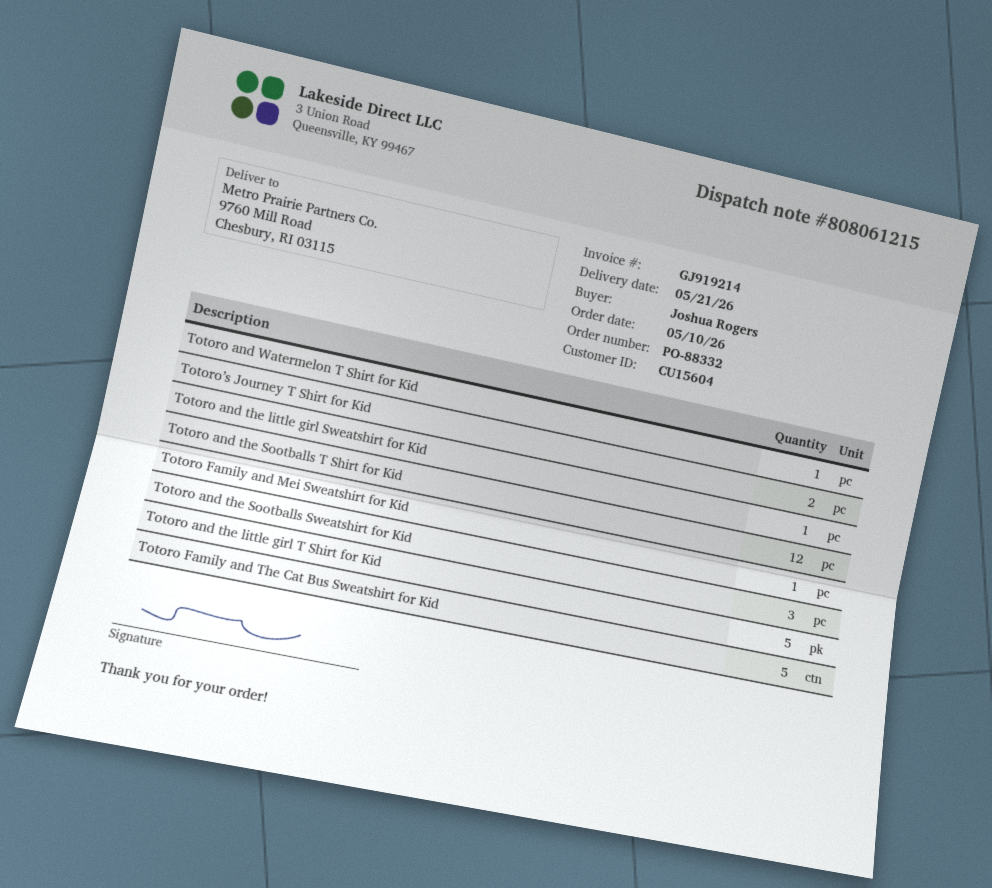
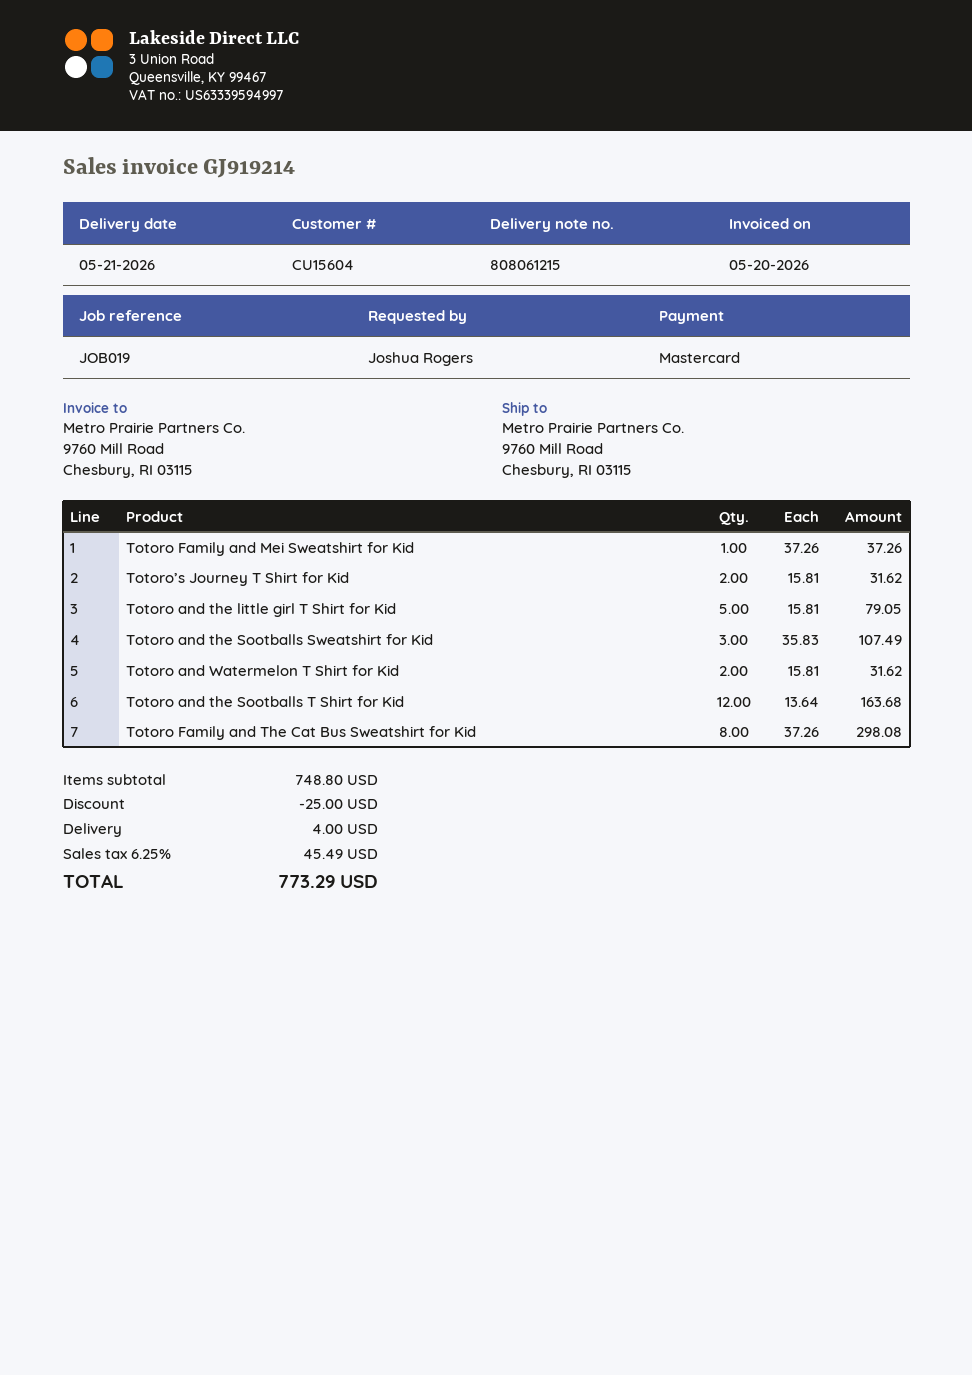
Totoro and Watermelon T Shirt for Kid: 1 -> 2
Totoro and the little girl Sweatshirt for Kid: 1 -> none
Totoro Family and The Cat Bus Sweatshirt for Kid: 5 -> 8

